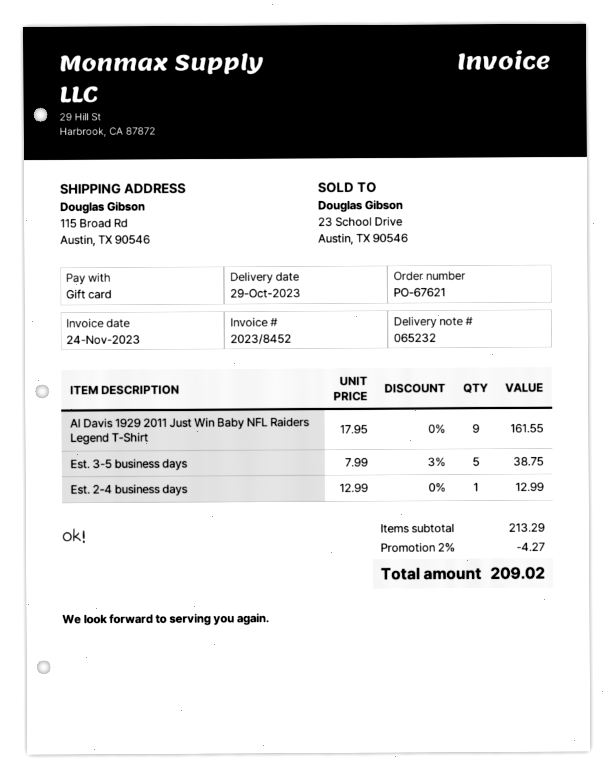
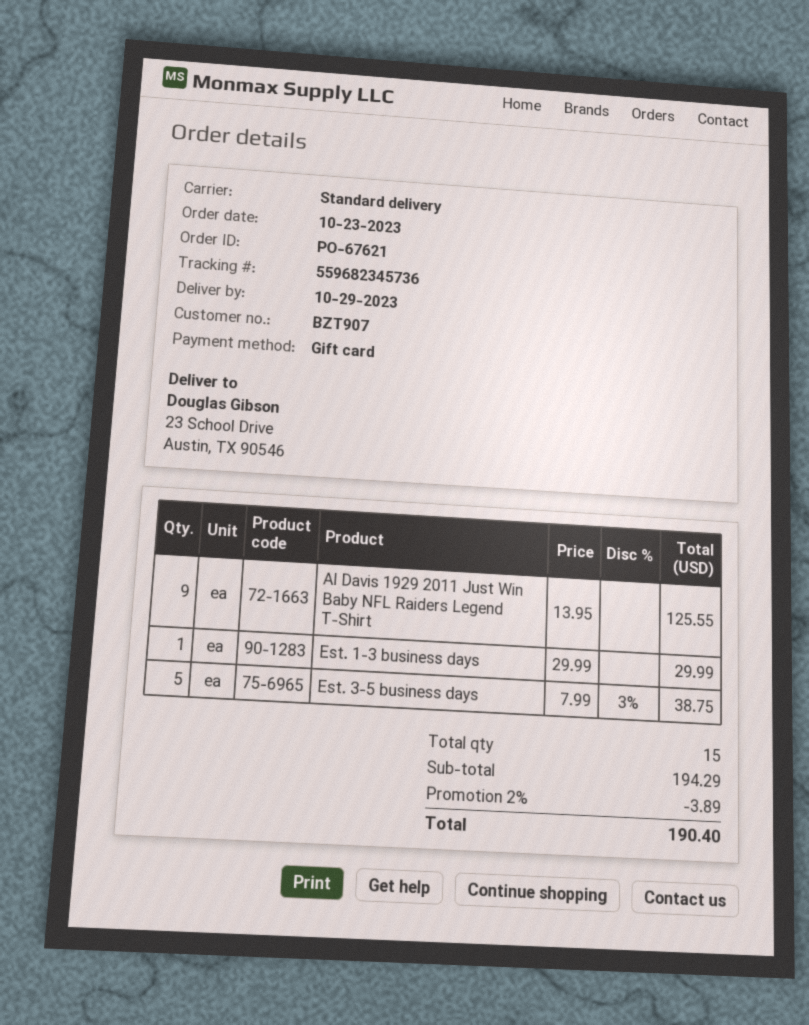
ship to: 115 Broad Rd, Austin, TX 90546 -> 23 School Drive, Austin, TX 90546
Al Davis 1929 2011 Just Win Baby NFL Raiders Legend T-Shirt: 9 x 17.95 = 161.55 -> 9 x 13.95 = 125.55
Est. 2-4 business days: 1 x 12.99 = 12.99 -> none
Est. 1-3 business days: none -> 1 x 29.99 = 29.99
subtotal: 213.29 -> 194.29
discount: 2% = 4.27 -> 2% = 3.89
total: 209.02 -> 190.40

